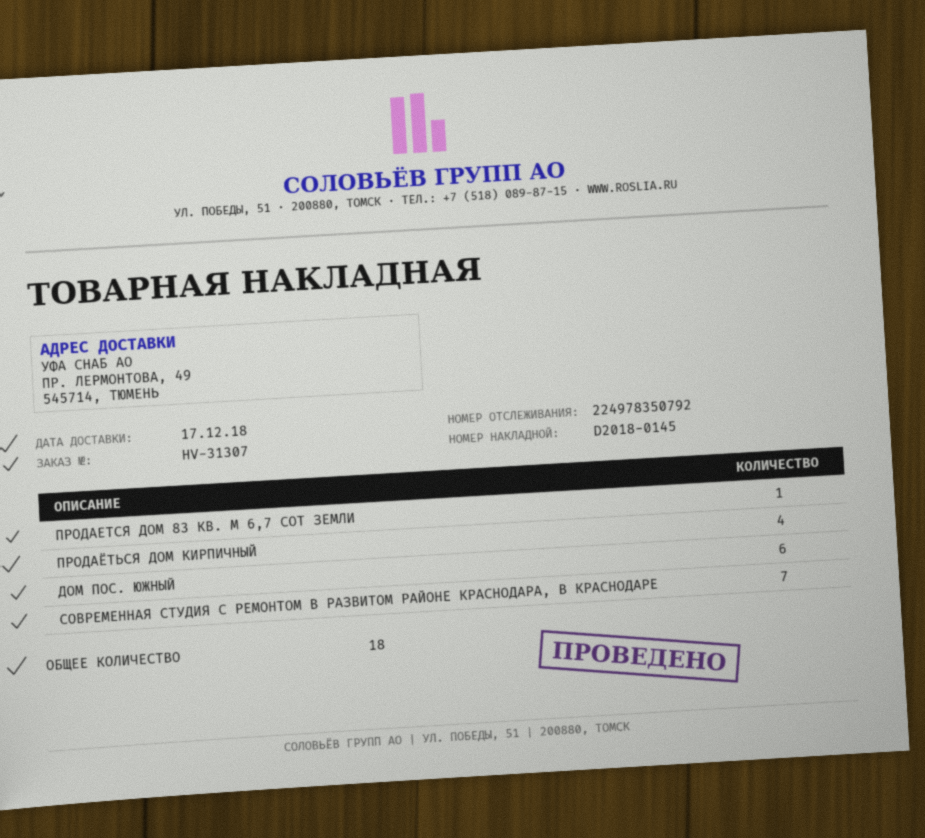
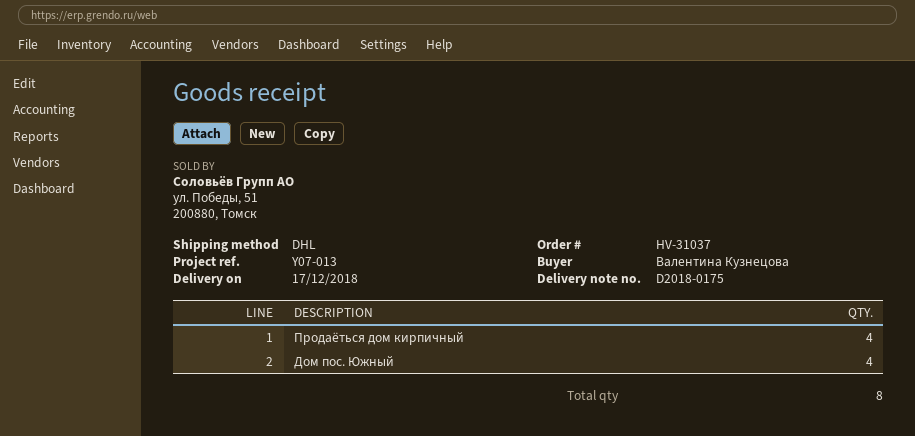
order number: HV-31307 -> HV-31037
delivery note number: D2018-0145 -> D2018-0175
ПРОДАЕТСЯ ДОМ 83 КВ. М 6,7 СОТ ЗЕМЛИ: 1 -> none
ДОМ ПОС. ЮЖНЫЙ: 6 -> 4
СОВРЕМЕННАЯ СТУДИЯ С РЕМОНТОМ В РАЗВИТОМ РАЙОНЕ КРАСНОДАРА, В КРАСНОДАРЕ: 7 -> none
total quantity: 18 -> 8

